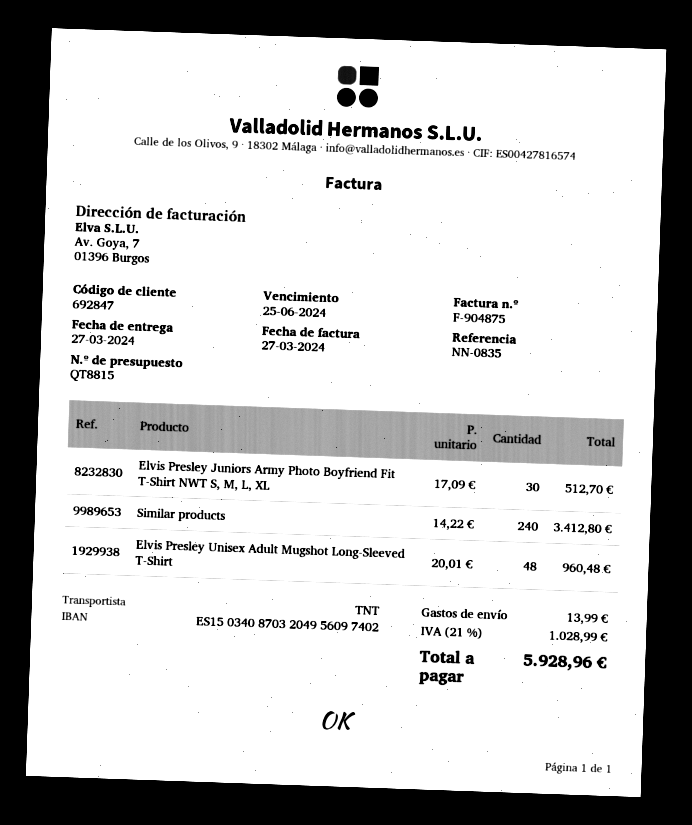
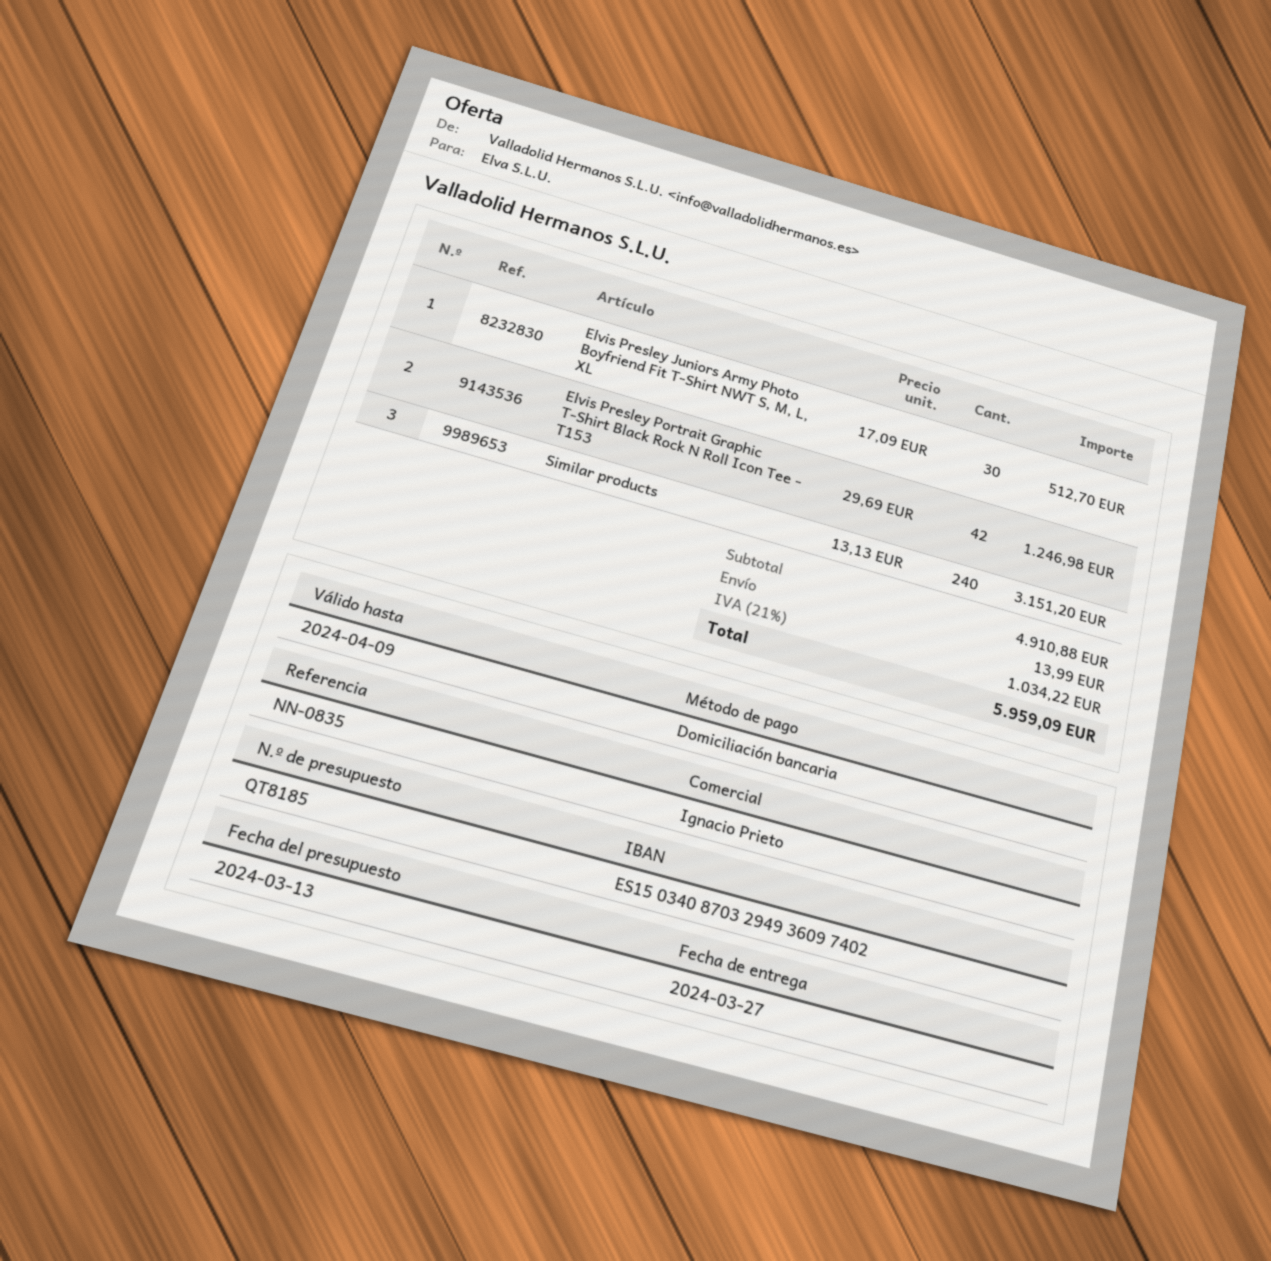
quote number: QT8815 -> QT8185
bank account: ES1503408703204956097402 -> ES1503408703294936097402
Similar products: 240 x 14.22 = 3412.80 -> 240 x 13.13 = 3151.20
Elvis Presley Unisex Adult Mugshot Long-Sleeved T-Shirt: 48 x 20.01 = 960.48 -> none
Elvis Presley Portrait Graphic T-Shirt Black Rock N Roll Icon Tee - T153: none -> 42 x 29.69 = 1246.98
tax: 21% = 1028.99 -> 21% = 1034.22
total: 5928.96 -> 5959.09

